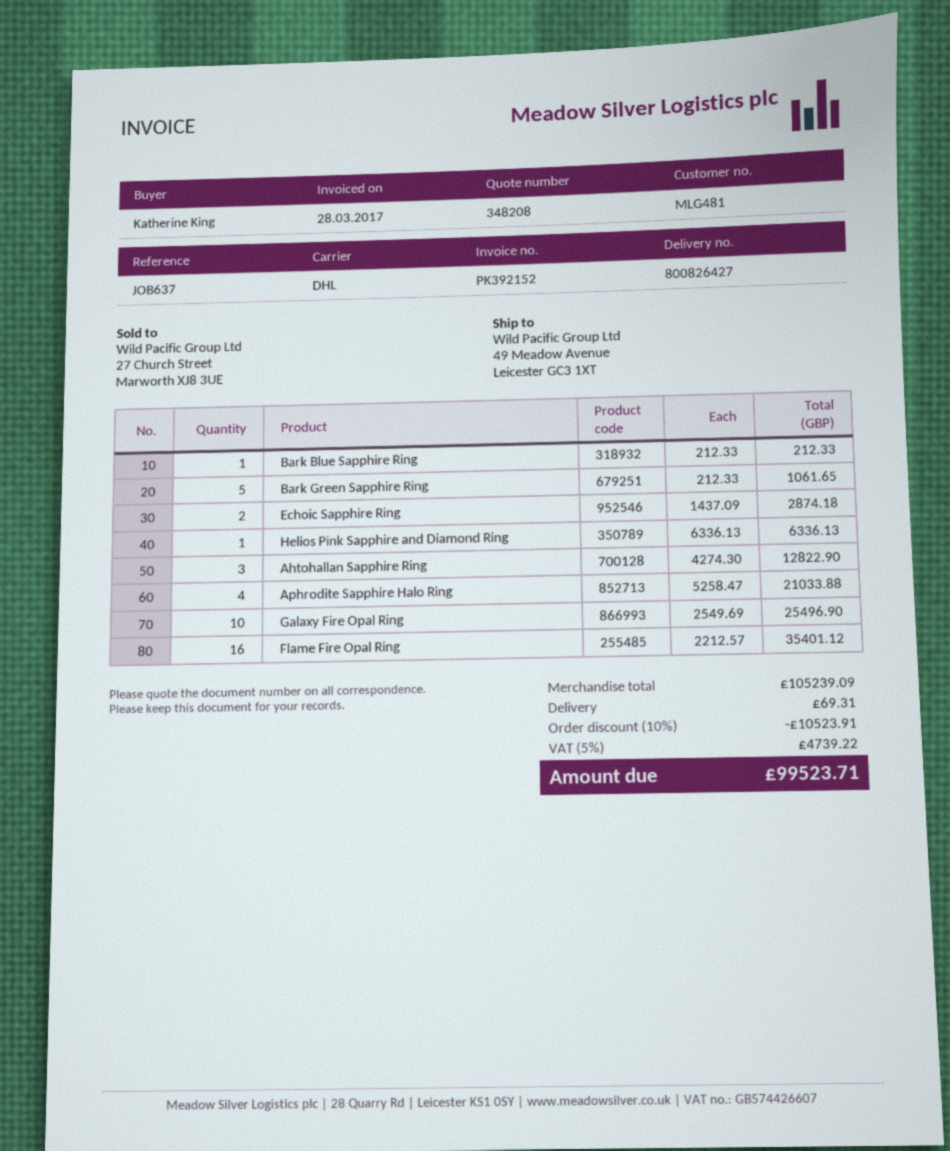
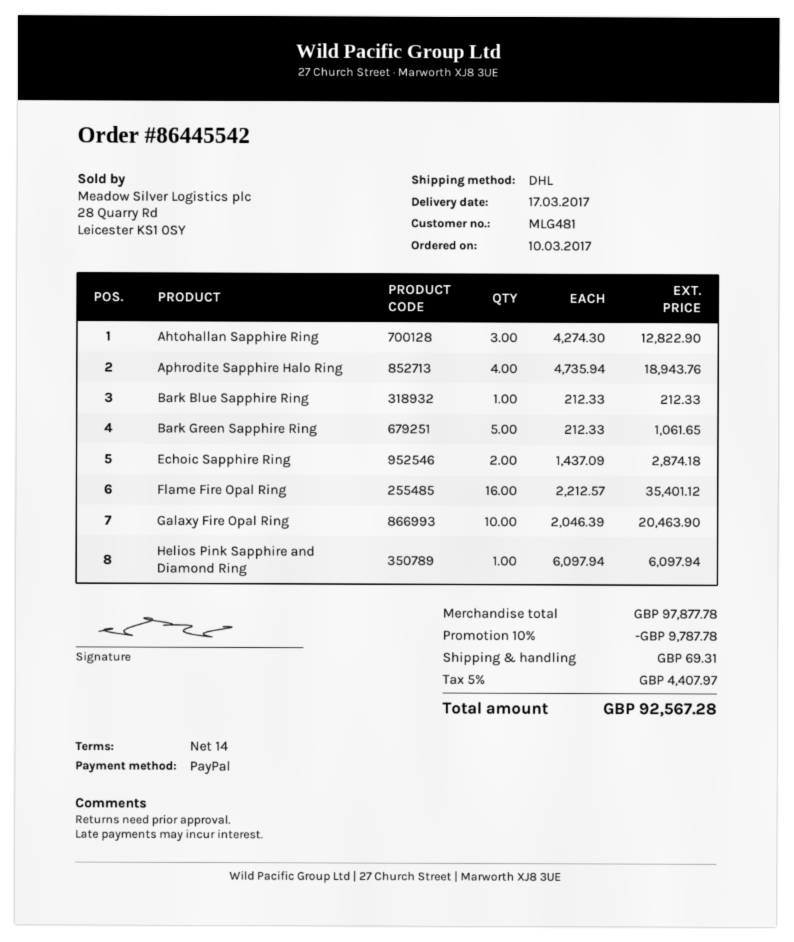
Helios Pink Sapphire and Diamond Ring: 1 x 6336.13 = 6336.13 -> 1 x 6097.94 = 6097.94
Aphrodite Sapphire Halo Ring: 4 x 5258.47 = 21033.88 -> 4 x 4735.94 = 18943.76
Galaxy Fire Opal Ring: 10 x 2549.69 = 25496.90 -> 10 x 2046.39 = 20463.90
subtotal: 105239.09 -> 97877.78
discount: 10% = 10523.91 -> 10% = 9787.78
tax: 5% = 4739.22 -> 5% = 4407.97
total: 99523.71 -> 92567.28

